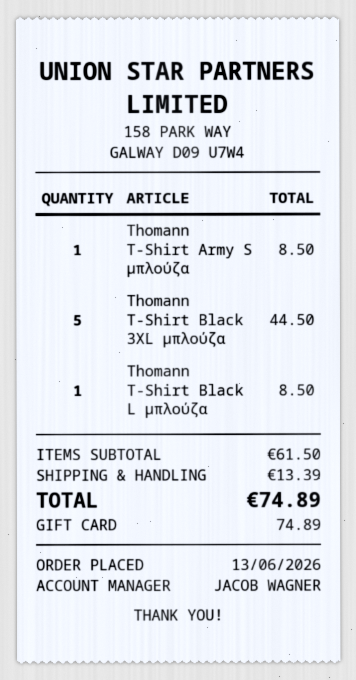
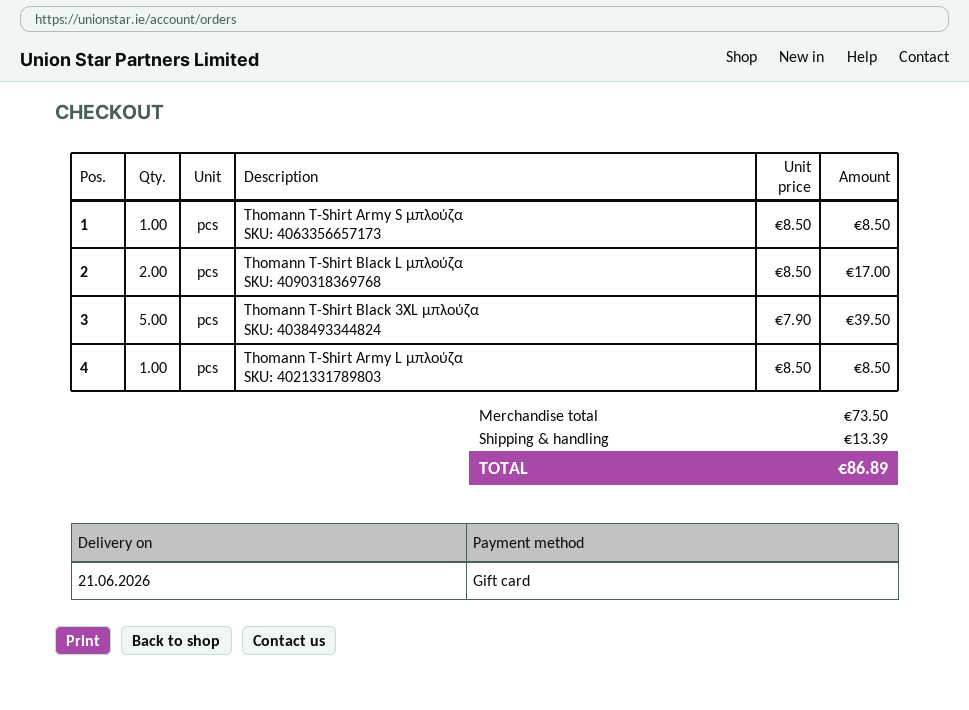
Thomann T-Shirt Black 3XL μπλούζα: 5 for 44.50 -> 5 for 39.50
Thomann T-Shirt Black L μπλούζα: 1 for 8.50 -> 2 for 17.00
Thomann T-Shirt Army L μπλούζα: none -> 1 for 8.50
subtotal: 61.50 -> 73.50
total: 74.89 -> 86.89

